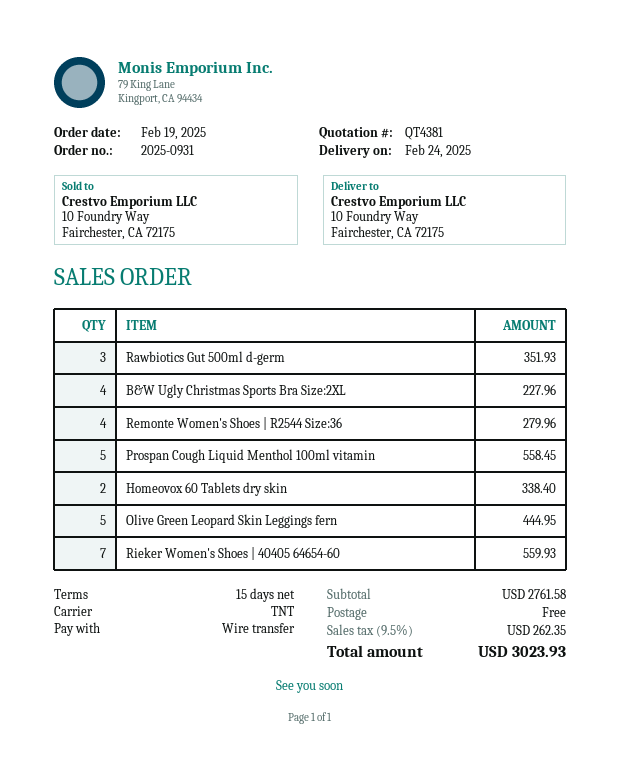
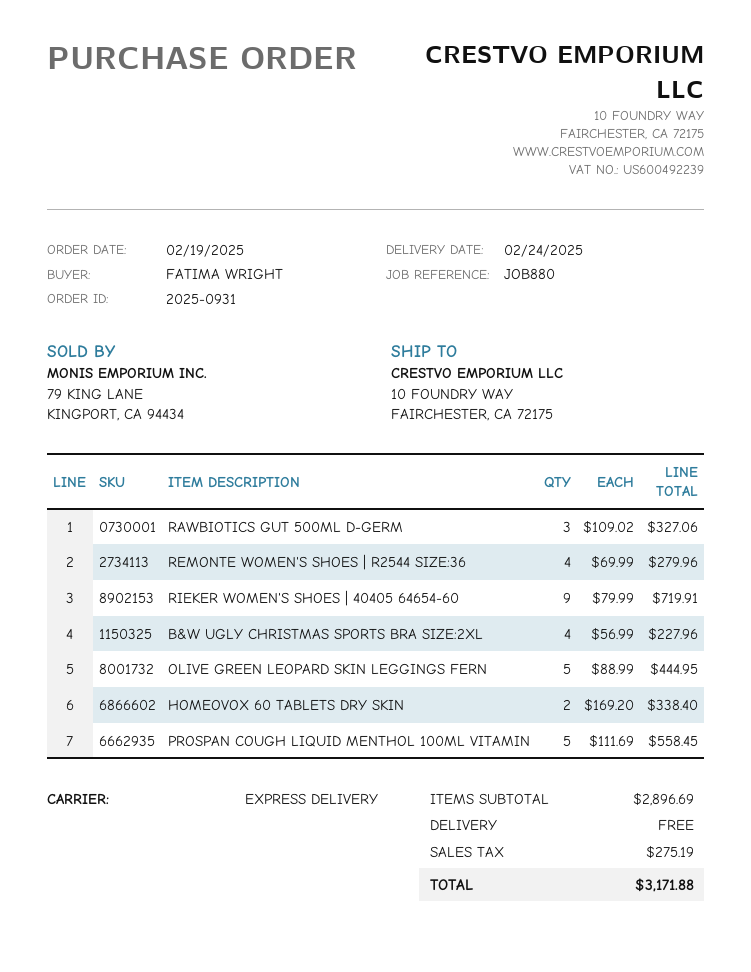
shipping method: TNT -> express
Rawbiotics Gut 500ml d-germ: 3 for 351.93 -> 3 for 327.06
Rieker Women's Shoes | 40405 64654-60: 7 for 559.93 -> 9 for 719.91
subtotal: 2761.58 -> 2896.69
tax: 262.35 -> 275.19
total: 3023.93 -> 3171.88

